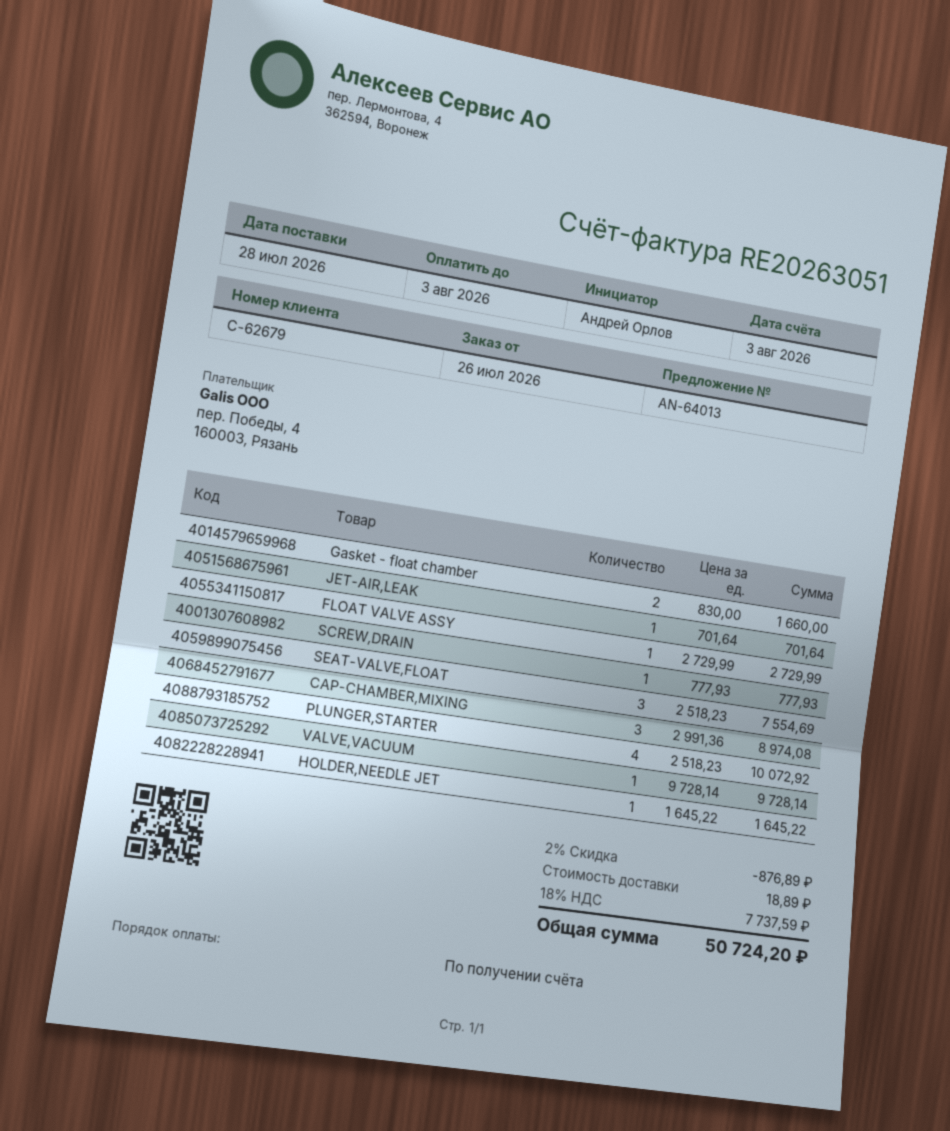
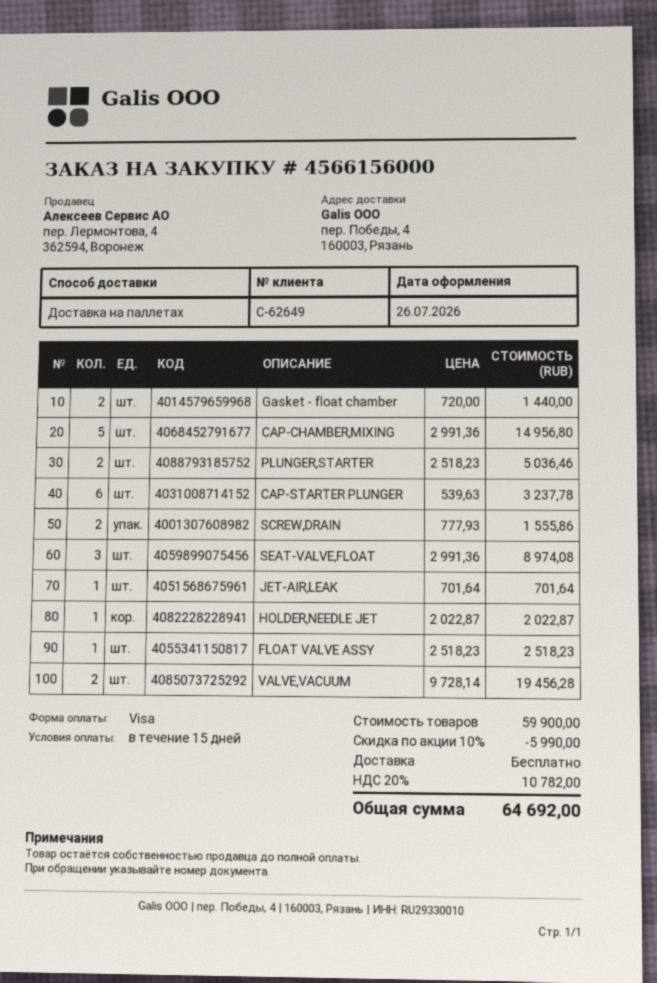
payment terms: on receipt -> 15 days
customer number: C-62679 -> C-62649
Gasket - float chamber: 2 x 830.00 = 1660.00 -> 2 x 720.00 = 1440.00
FLOAT VALVE ASSY: 1 x 2729.99 = 2729.99 -> 1 x 2518.23 = 2518.23
SCREW,DRAIN: 1 x 777.93 = 777.93 -> 2 x 777.93 = 1555.86
SEAT-VALVE,FLOAT: 3 x 2518.23 = 7554.69 -> 3 x 2991.36 = 8974.08
CAP-CHAMBER,MIXING: 3 x 2991.36 = 8974.08 -> 5 x 2991.36 = 14956.80
PLUNGER,STARTER: 4 x 2518.23 = 10072.92 -> 2 x 2518.23 = 5036.46
VALVE,VACUUM: 1 x 9728.14 = 9728.14 -> 2 x 9728.14 = 19456.28
HOLDER,NEEDLE JET: 1 x 1645.22 = 1645.22 -> 1 x 2022.87 = 2022.87
CAP-STARTER PLUNGER: none -> 6 x 539.63 = 3237.78
discount: 2% = 876.89 -> 10% = 5990.00
shipping: 18.89 -> 0.00
tax: 18% = 7737.59 -> 20% = 10782.00
total: 50724.20 -> 64692.00

